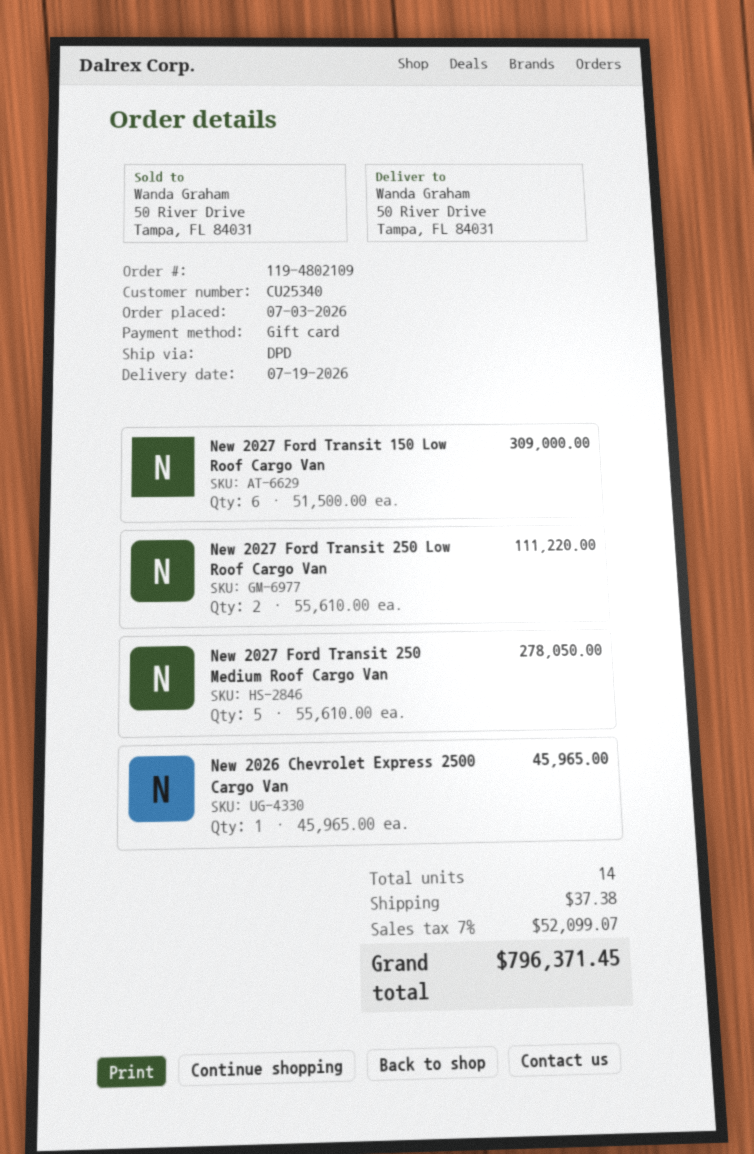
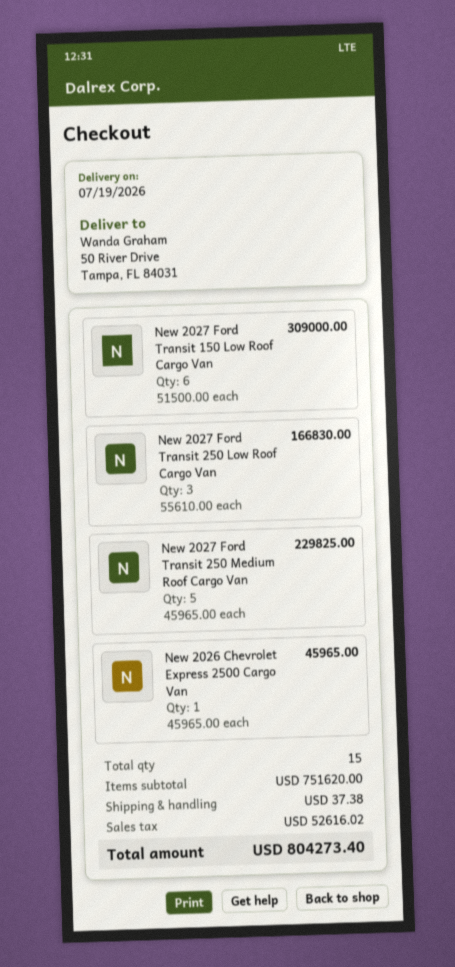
New 2027 Ford Transit 250 Low Roof Cargo Van: 2 x 55610.00 = 111220.00 -> 3 x 55610.00 = 166830.00
New 2027 Ford Transit 250 Medium Roof Cargo Van: 5 x 55610.00 = 278050.00 -> 5 x 45965.00 = 229825.00
total quantity: 14 -> 15
tax: 52099.07 -> 52616.02
total: 796371.45 -> 804273.40

